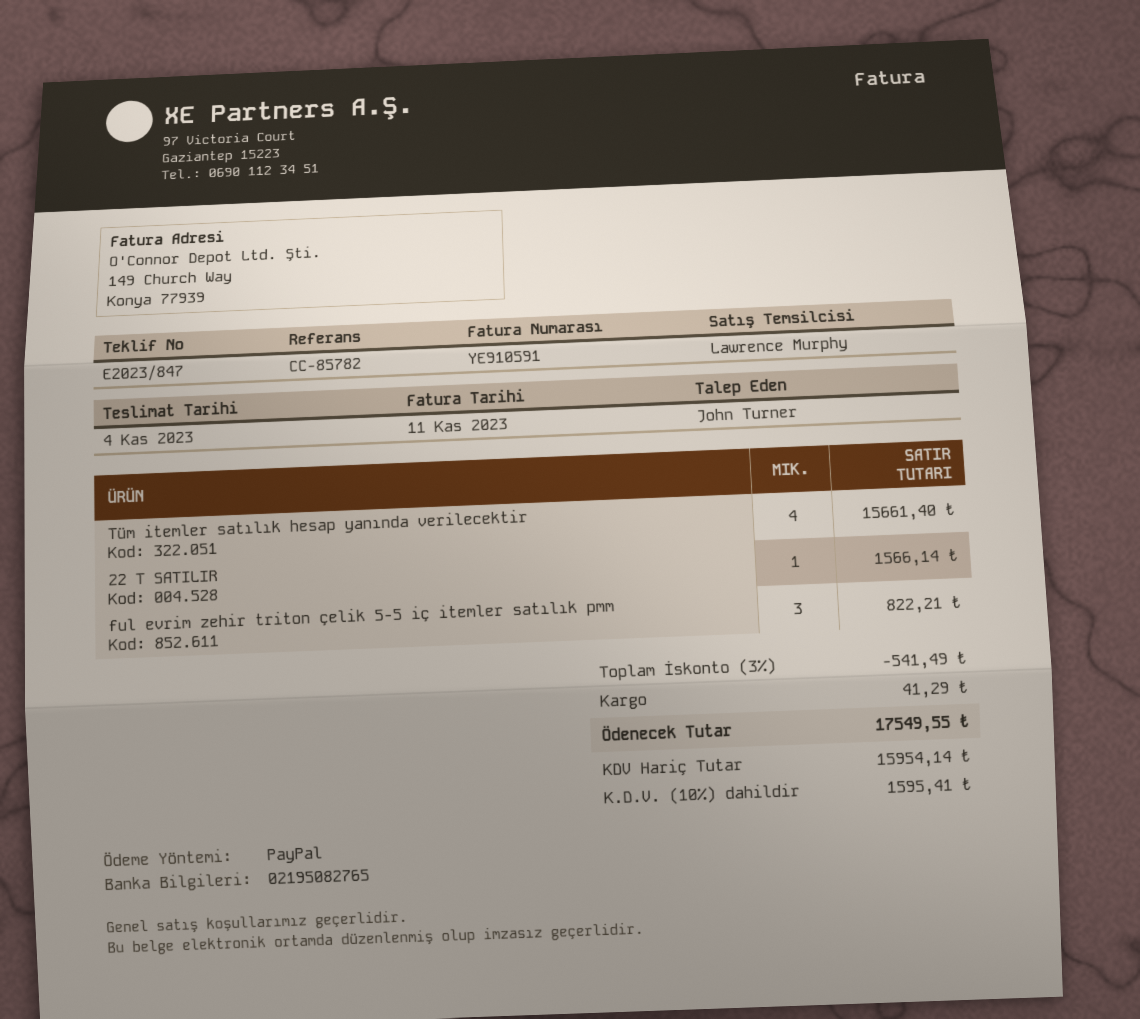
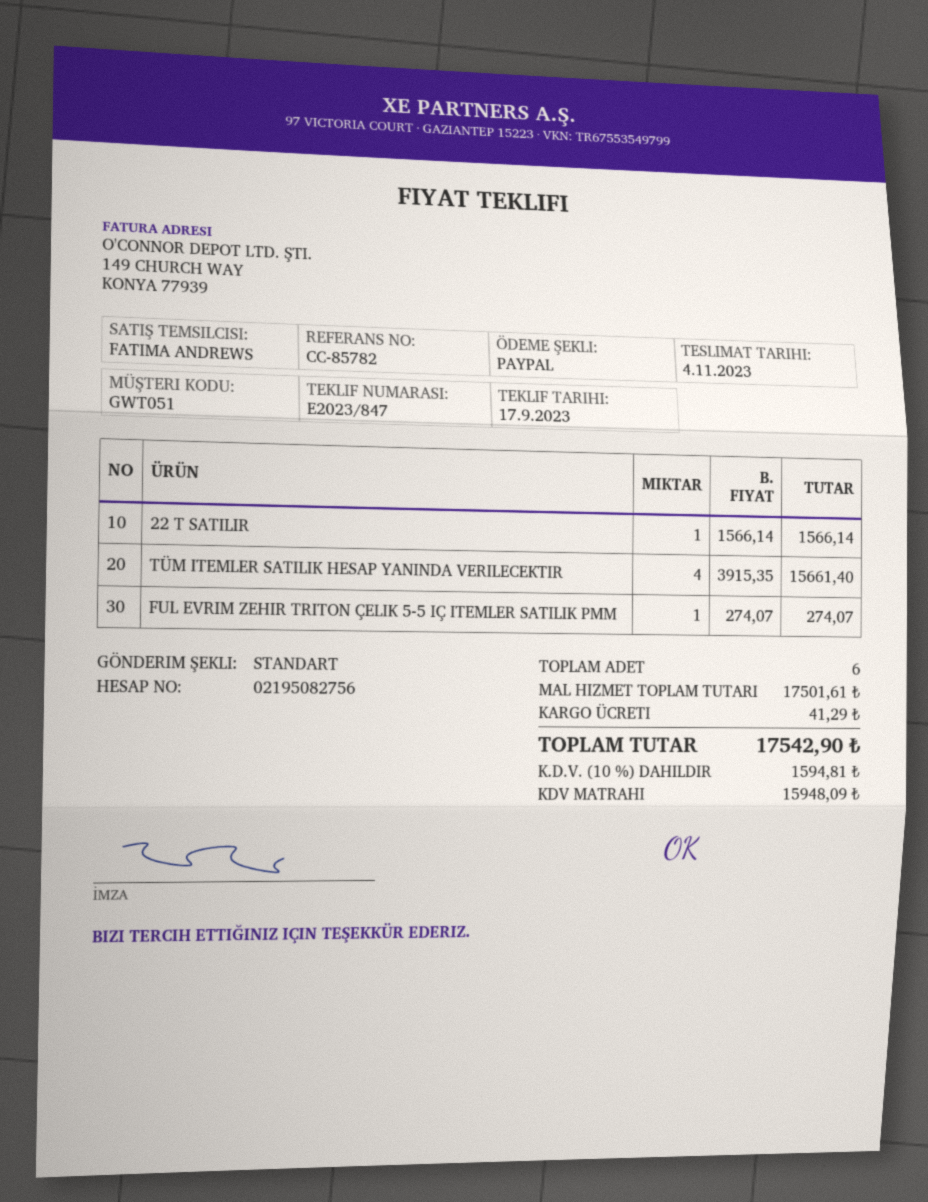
sales rep: Lawrence Murphy -> FATIMA ANDREWS
bank account: 02195082765 -> 02195082756
ful evrim zehir triton çelik 5-5 iç itemler satılık pmm: 3 for 822.21 -> 1 for 274.07
discount: 3% = 541.49 -> none
net: 15954.14 -> 15948.09
tax: 10% = 1595.41 -> 10% = 1594.81
total: 17549.55 -> 17542.90

